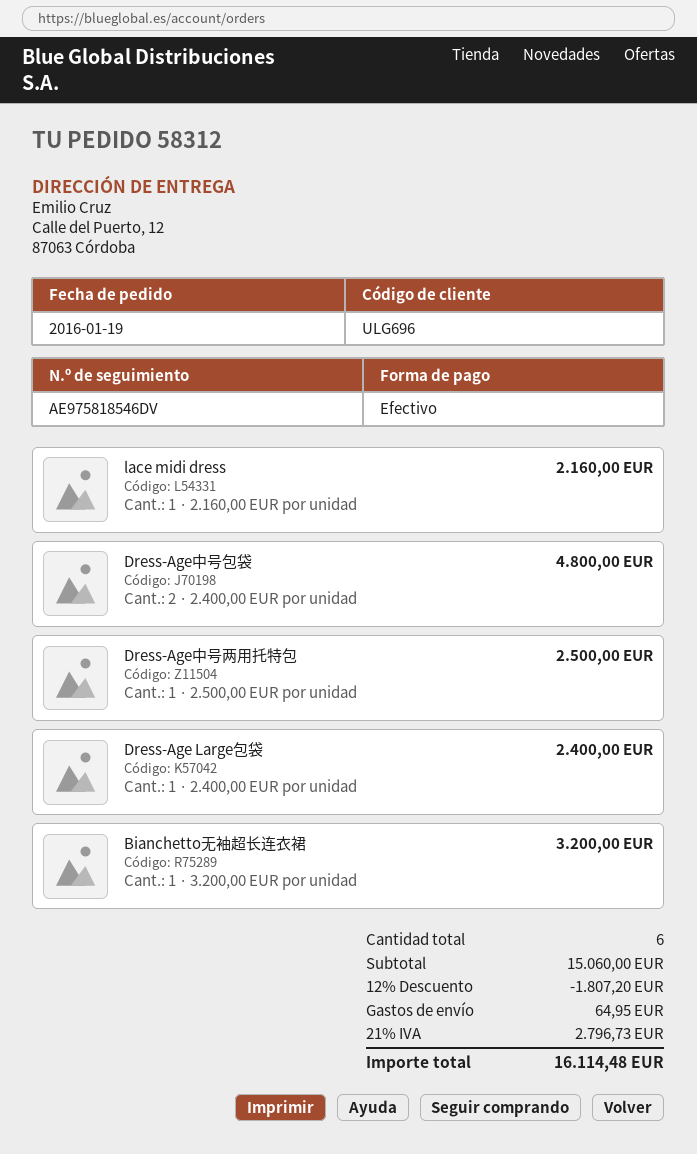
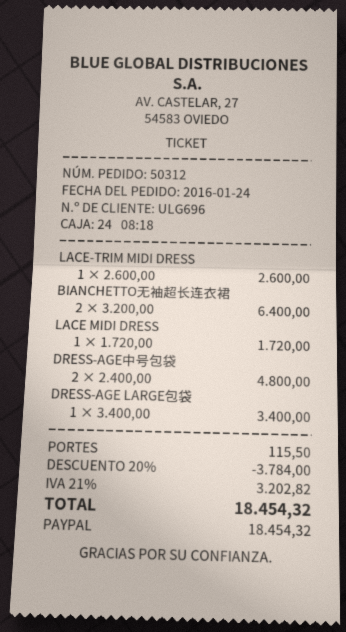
order number: 58312 -> 50312
order date: 2016-01-19 -> 2016-01-24
payment method: cash -> PayPal
lace midi dress: 1 x 2160.00 = 2160.00 -> 1 x 1720.00 = 1720.00
Dress-Age中号两用托特包: 1 x 2500.00 = 2500.00 -> none
Dress-Age Large包袋: 1 x 2400.00 = 2400.00 -> 1 x 3400.00 = 3400.00
Bianchetto无袖超长连衣裙: 1 x 3200.00 = 3200.00 -> 2 x 3200.00 = 6400.00
LACE-TRIM MIDI DRESS: none -> 1 x 2600.00 = 2600.00
discount: 12% = 1807.20 -> 20% = 3784.00
shipping: 64.95 -> 115.50
tax: 21% = 2796.73 -> 21% = 3202.82
total: 16114.48 -> 18454.32

